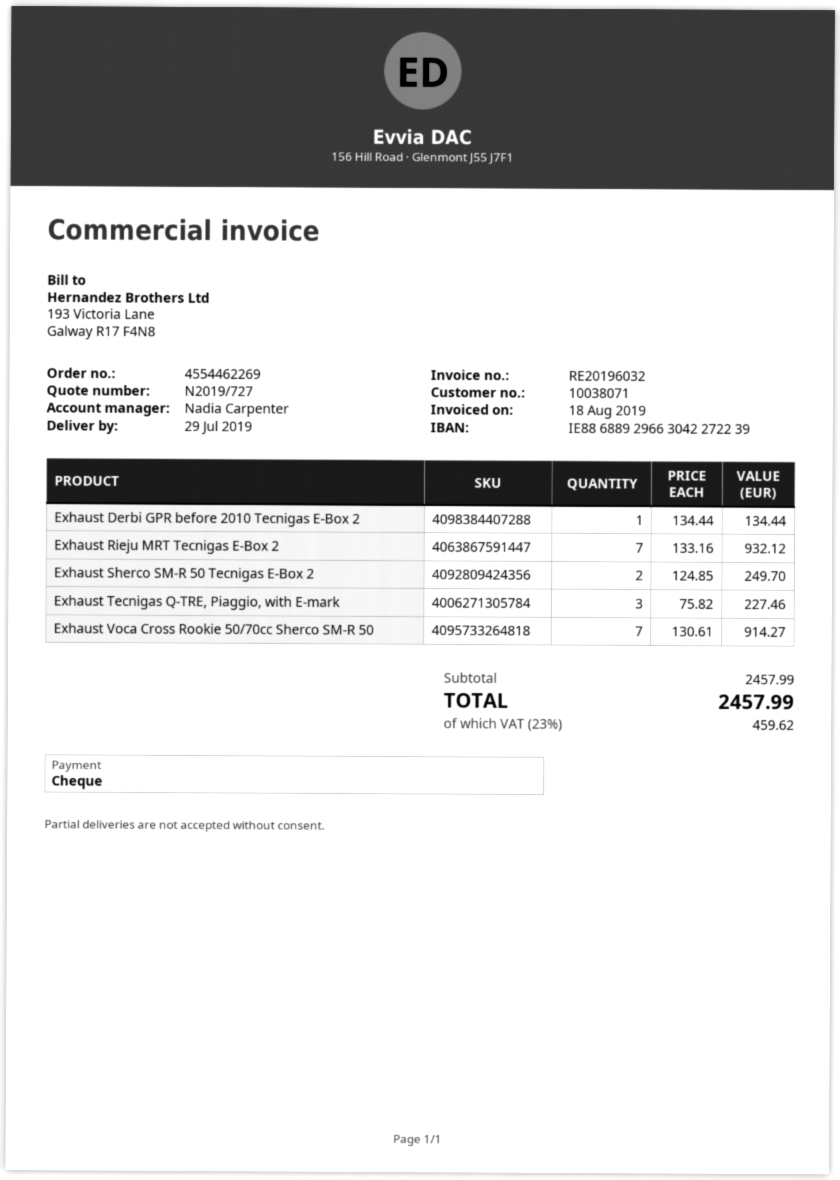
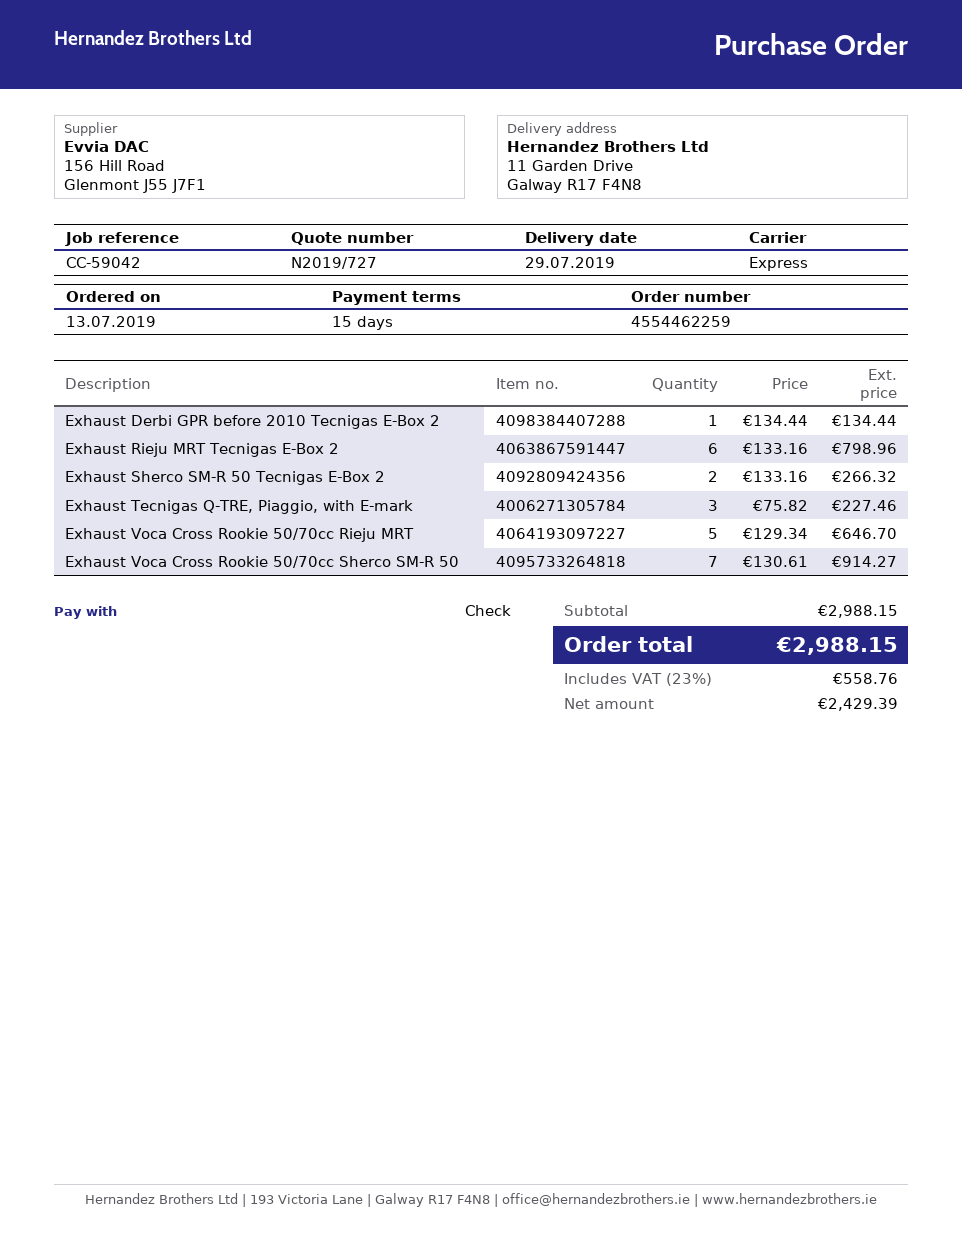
order number: 4554462269 -> 4554462259
Exhaust Rieju MRT Tecnigas E-Box 2: 7 x 133.16 = 932.12 -> 6 x 133.16 = 798.96
Exhaust Sherco SM-R 50 Tecnigas E-Box 2: 2 x 124.85 = 249.70 -> 2 x 133.16 = 266.32
Exhaust Voca Cross Rookie 50/70cc Rieju MRT: none -> 5 x 129.34 = 646.70
subtotal: 2457.99 -> 2988.15
tax: 23% = 459.62 -> 23% = 558.76
total: 2457.99 -> 2988.15

